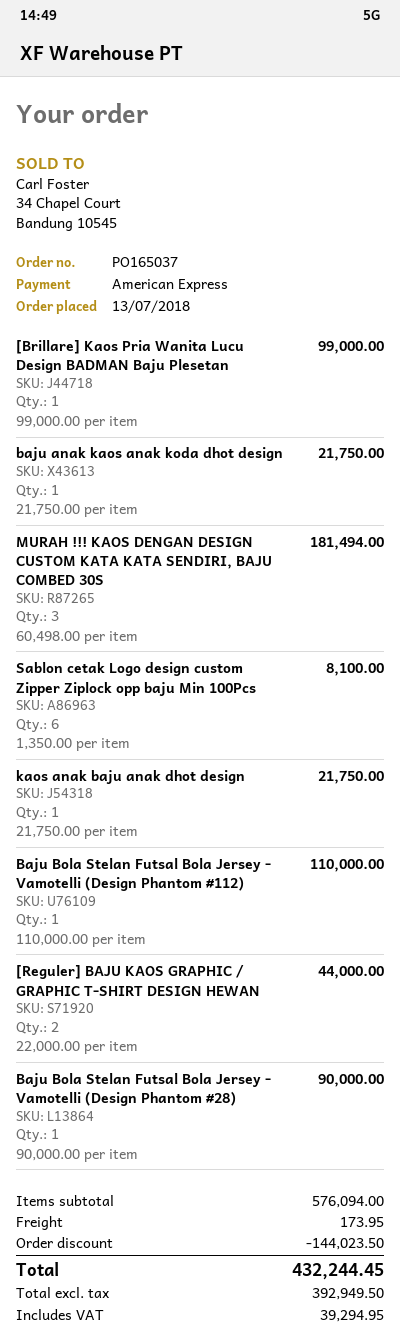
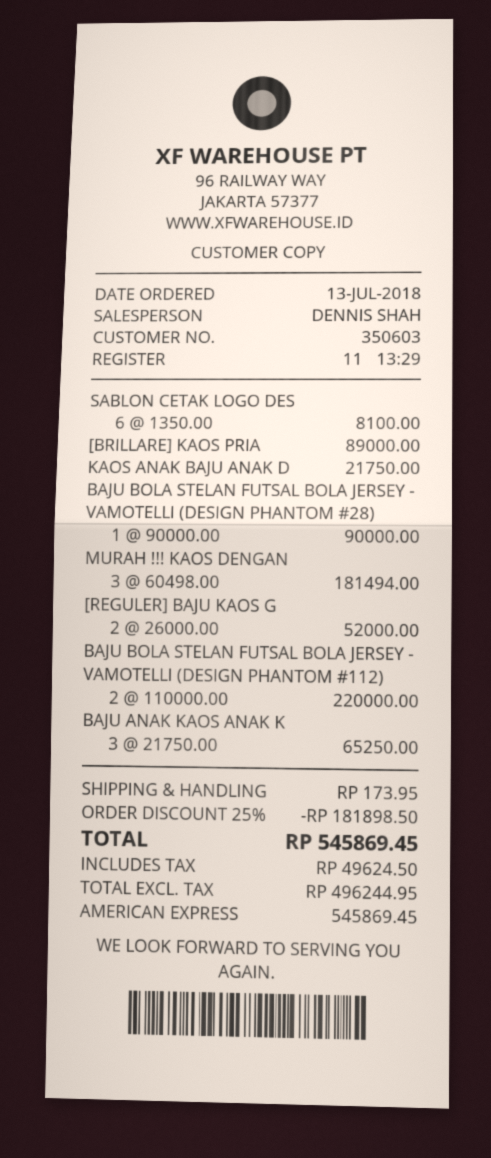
[Brillare] Kaos Pria Wanita Lucu Design BADMAN Baju Plesetan: 1 x 99000.00 = 99000.00 -> 1 x 89000.00 = 89000.00
baju anak kaos anak koda dhot design: 1 x 21750.00 = 21750.00 -> 3 x 21750.00 = 65250.00
Baju Bola Stelan Futsal Bola Jersey - Vamotelli (Design Phantom #112): 1 x 110000.00 = 110000.00 -> 2 x 110000.00 = 220000.00
[Reguler] BAJU KAOS GRAPHIC / GRAPHIC T-SHIRT DESIGN HEWAN: 2 x 22000.00 = 44000.00 -> 2 x 26000.00 = 52000.00
discount: 144023.50 -> 181898.50
net: 392949.50 -> 496244.95
tax: 39294.95 -> 49624.50
total: 432244.45 -> 545869.45

